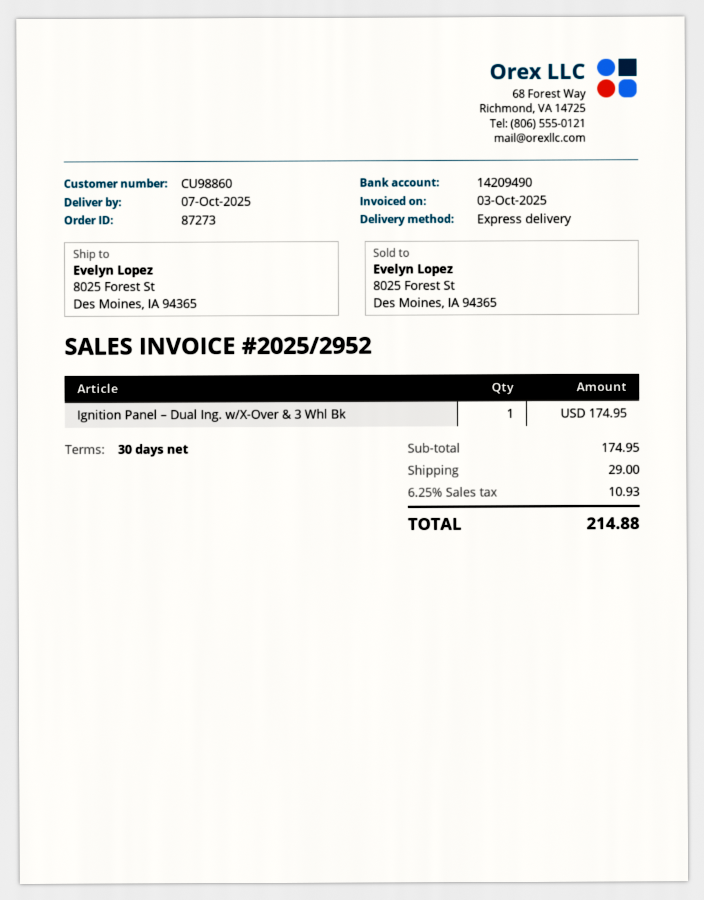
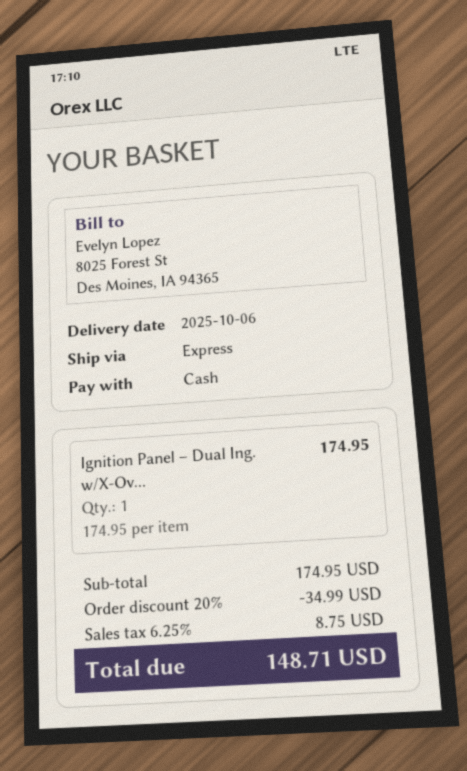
delivery date: 2025-10-07 -> 2025-10-06
discount: none -> 20% = 34.99
shipping: 29.00 -> none
tax: 6.25% = 10.93 -> 6.25% = 8.75
total: 214.88 -> 148.71

